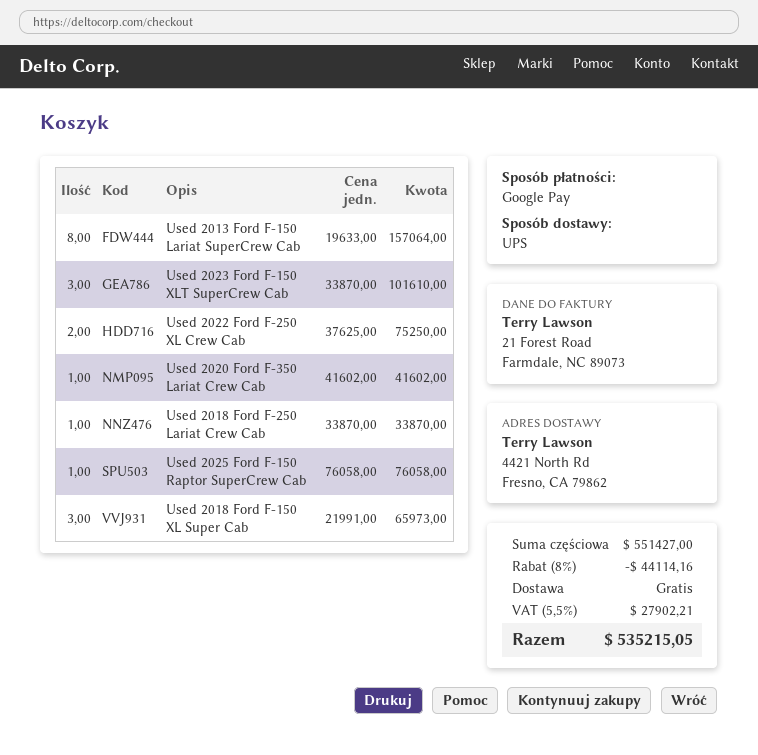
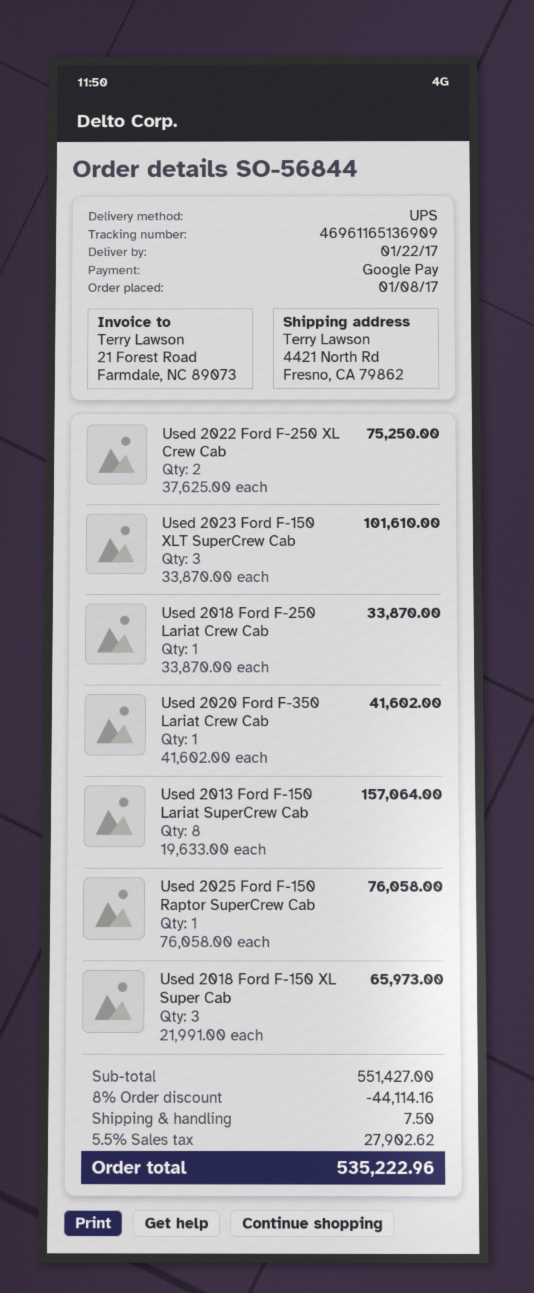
shipping: 0.00 -> 7.50
tax: 5.5% = 27902.21 -> 5.5% = 27902.62
total: 535215.05 -> 535222.96

